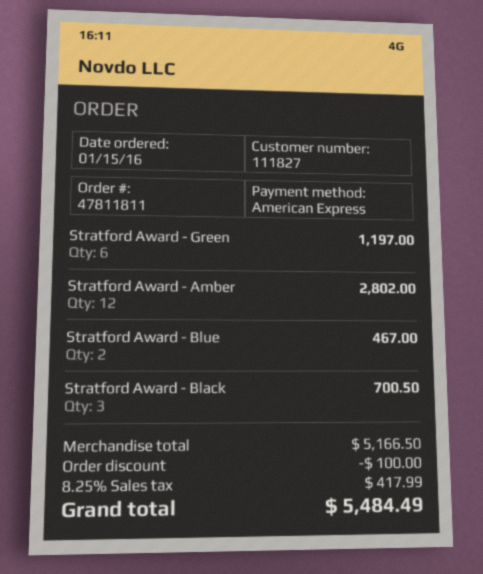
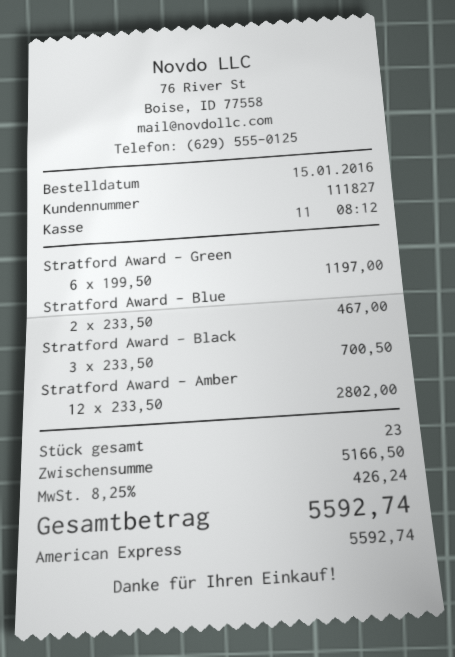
discount: 100.00 -> none
tax: 8.25% = 417.99 -> 8.25% = 426.24
total: 5484.49 -> 5592.74

